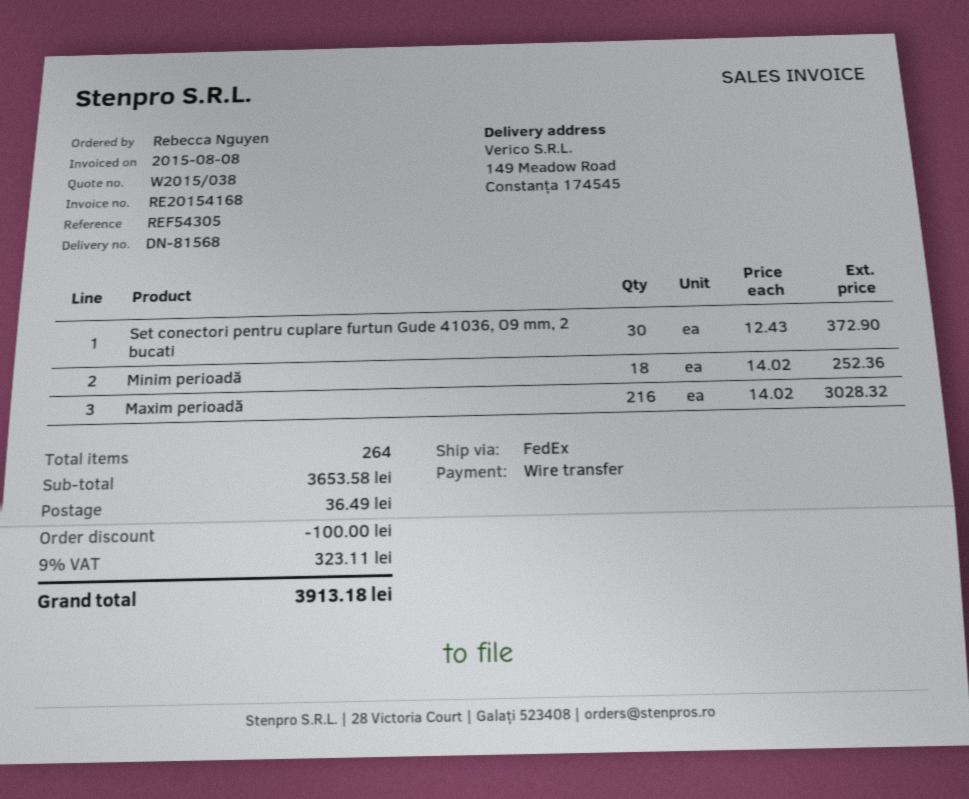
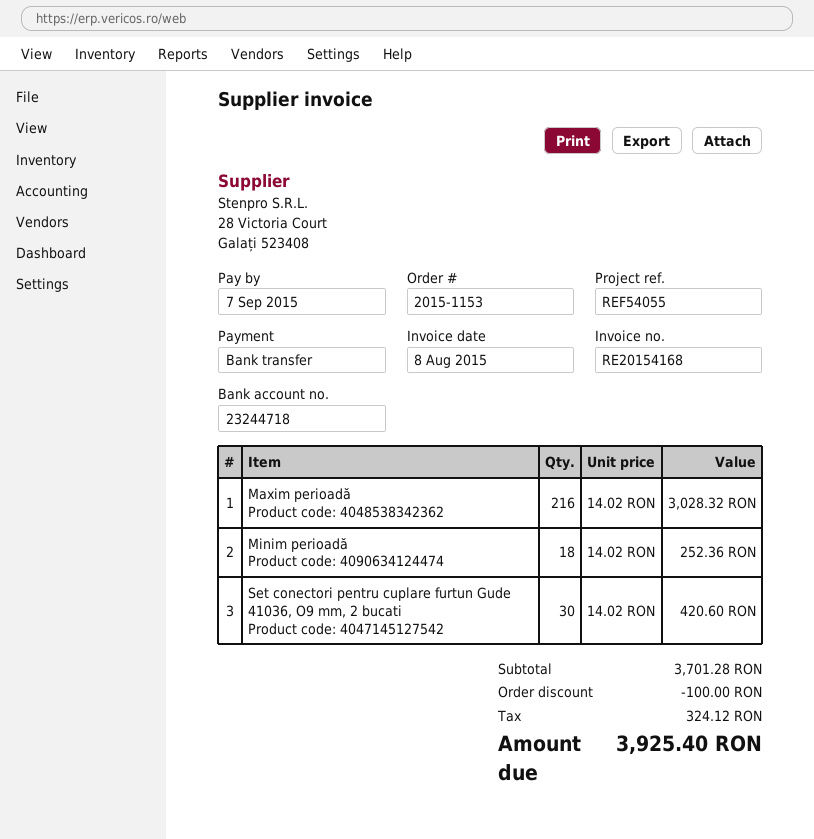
reference: REF54305 -> REF54055
Set conectori pentru cuplare furtun Gude 41036, O9 mm, 2 bucati: 30 x 12.43 = 372.90 -> 30 x 14.02 = 420.60
subtotal: 3653.58 -> 3701.28
shipping: 36.49 -> none
tax: 323.11 -> 324.12
total: 3913.18 -> 3925.40

